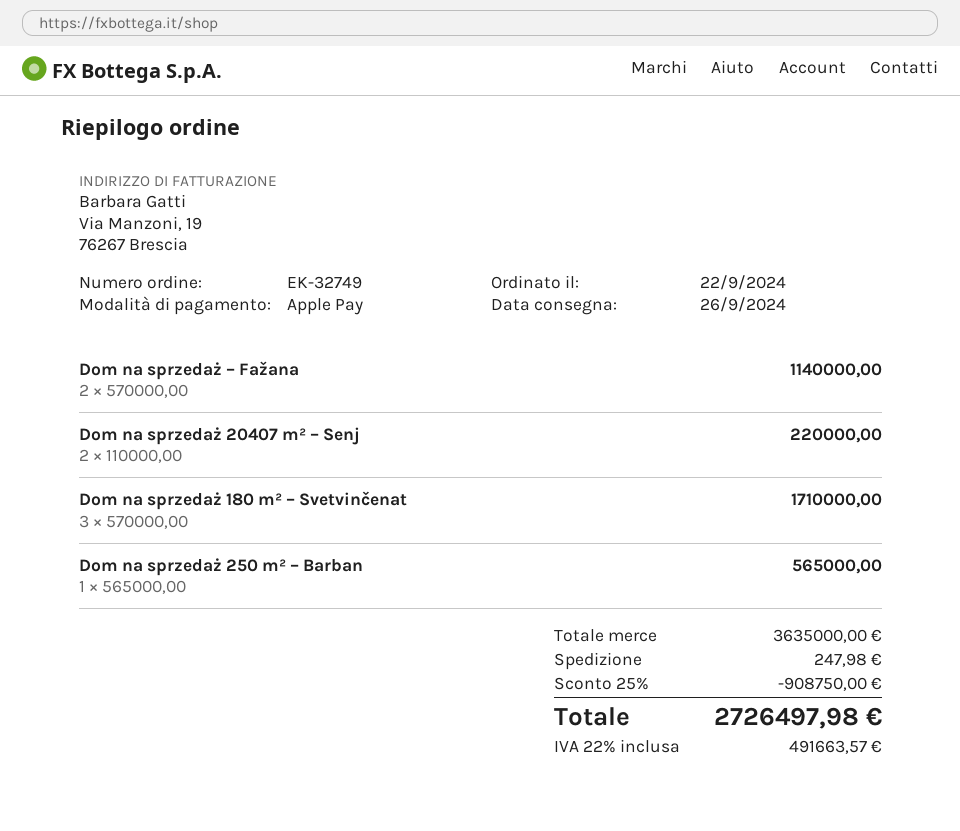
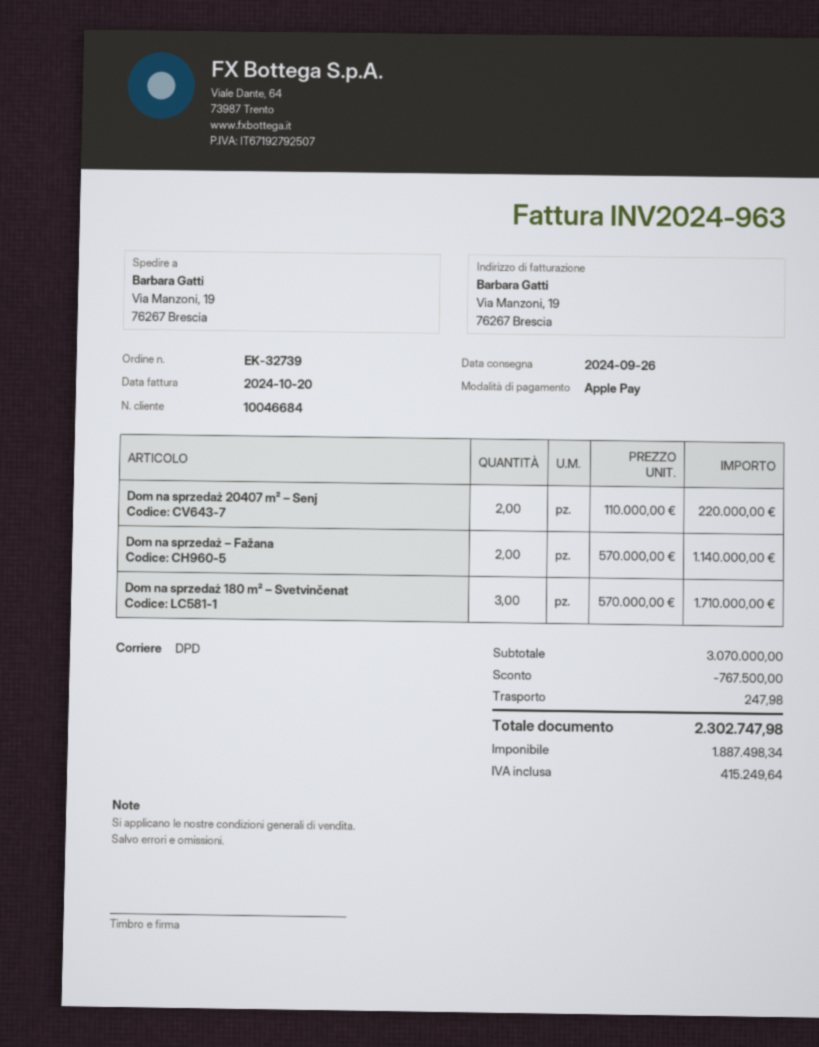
order number: EK-32749 -> EK-32739
Dom na sprzedaż 250 m² – Barban: 1 x 565000.00 = 565000.00 -> none
subtotal: 3635000.00 -> 3070000.00
discount: 908750.00 -> 767500.00
tax: 491663.57 -> 415249.64
total: 2726497.98 -> 2302747.98

